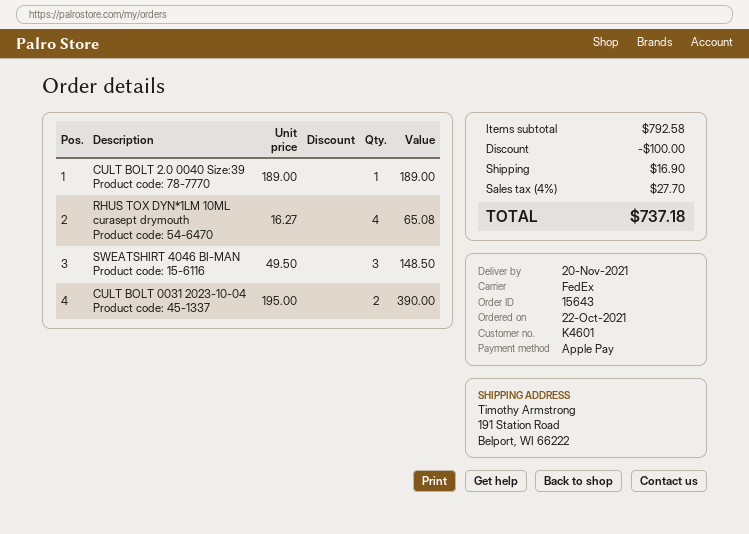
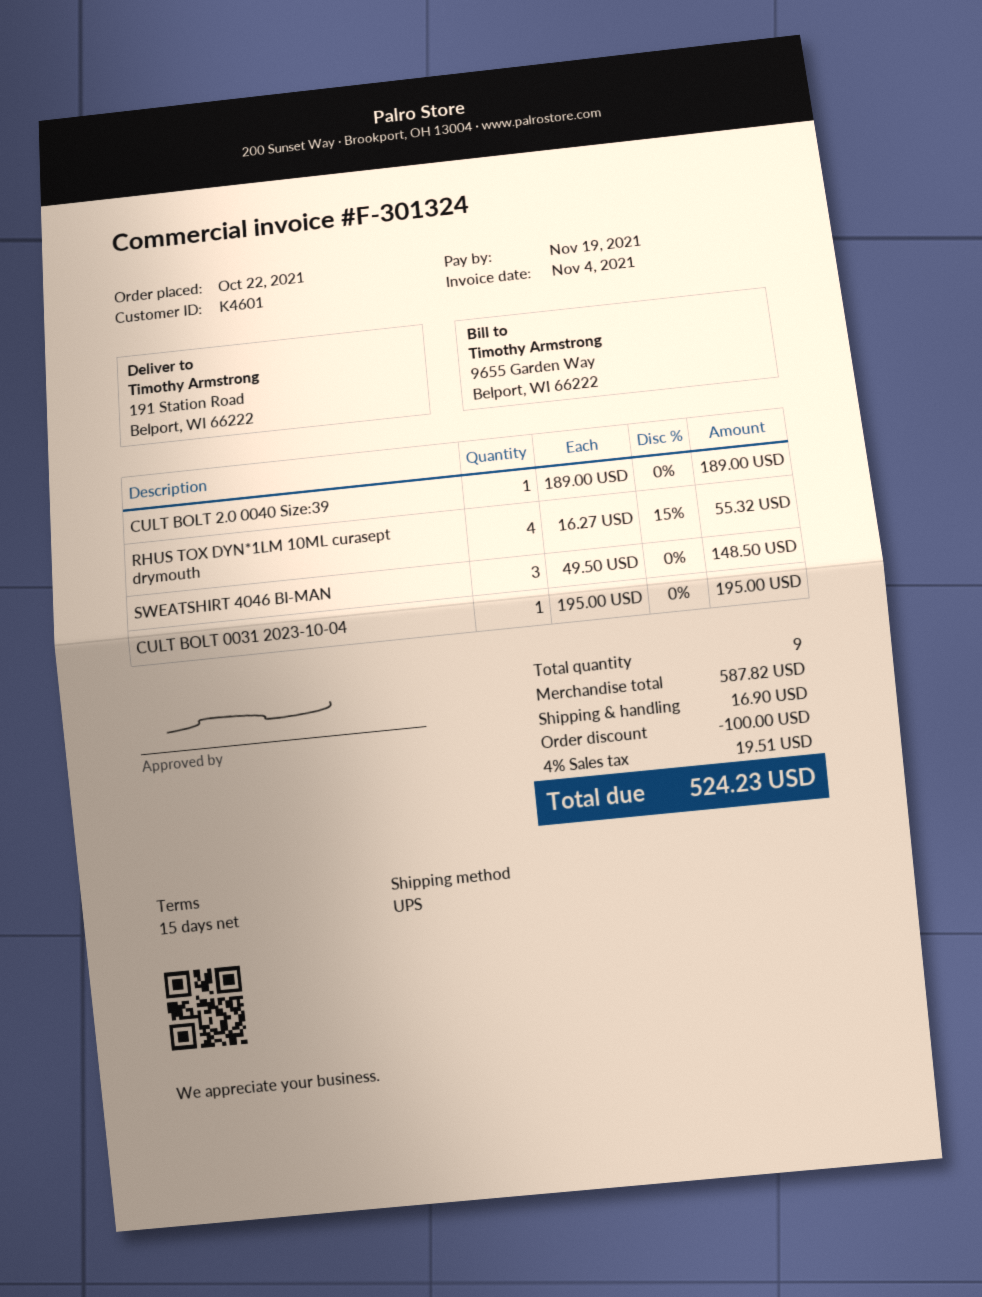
shipping method: FedEx -> UPS
RHUS TOX DYN*1LM 10ML curasept drymouth: 4 x 16.27 = 65.08 -> 4 x 16.27 - 15% = 55.32
CULT BOLT 0031 2023-10-04: 2 x 195.00 = 390.00 -> 1 x 195.00 = 195.00
subtotal: 792.58 -> 587.82
tax: 4% = 27.70 -> 4% = 19.51
total: 737.18 -> 524.23

